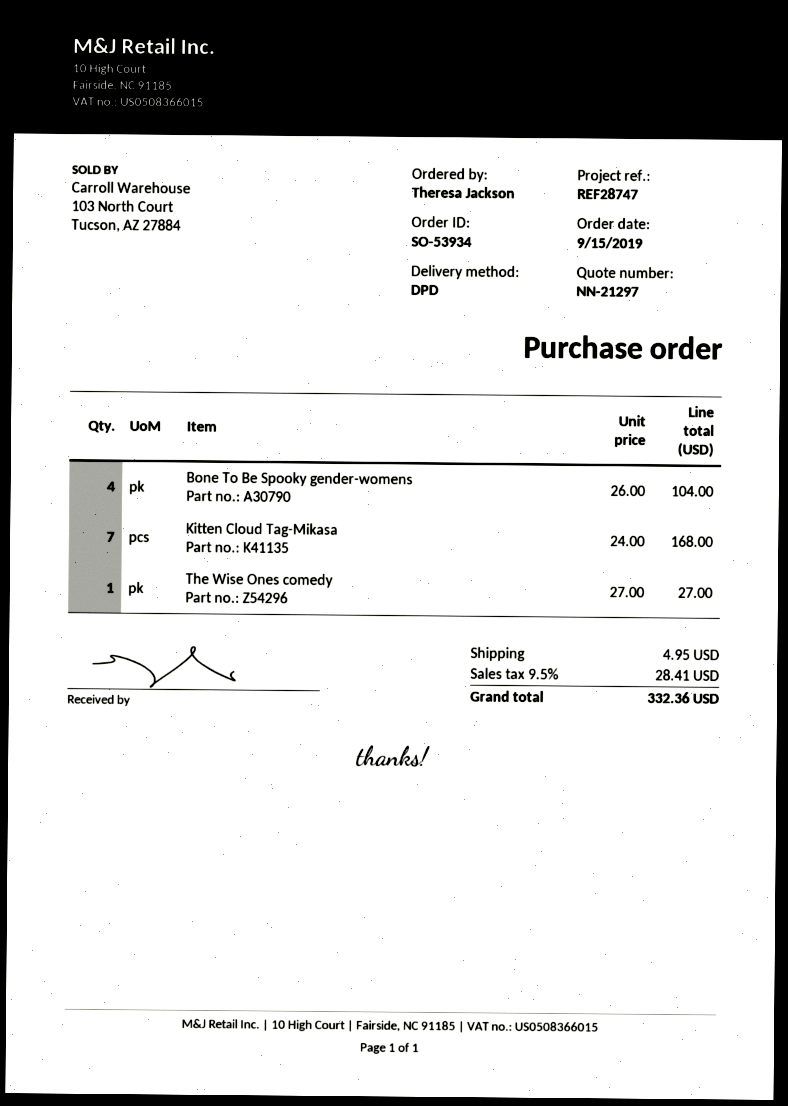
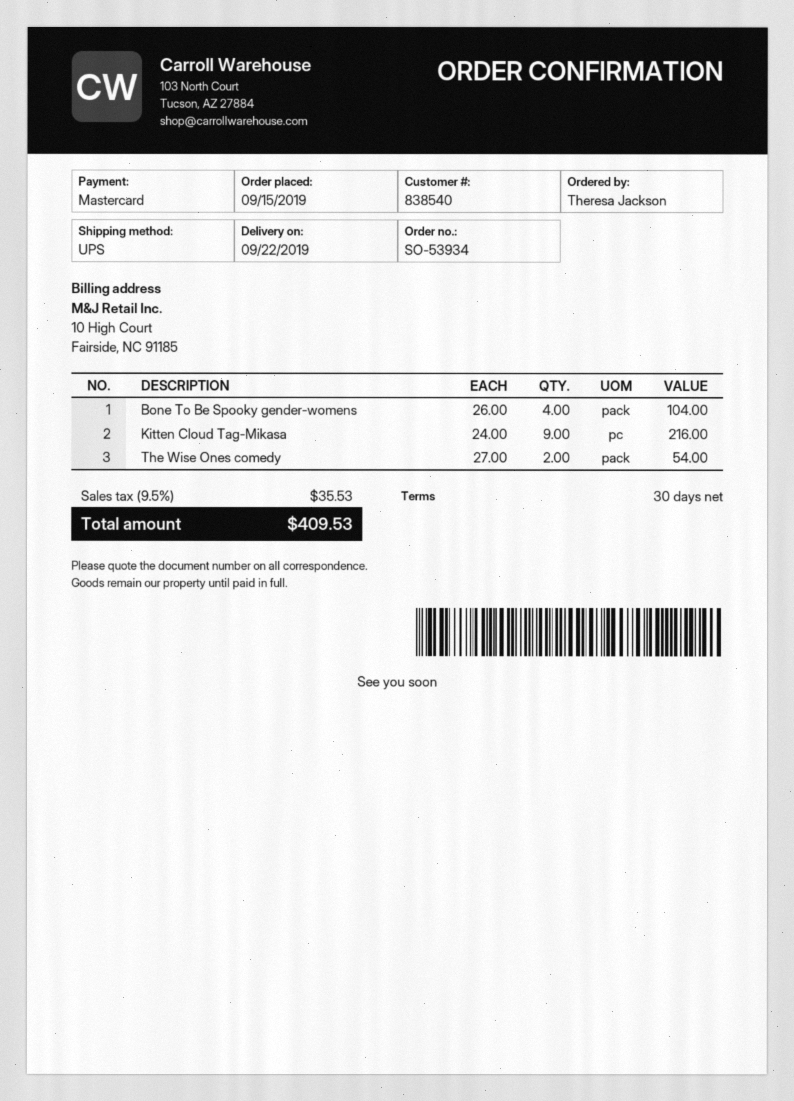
shipping method: DPD -> UPS
Kitten Cloud Tag-Mikasa: 7 x 24.00 = 168.00 -> 9 x 24.00 = 216.00
The Wise Ones comedy: 1 x 27.00 = 27.00 -> 2 x 27.00 = 54.00
shipping: 4.95 -> none
tax: 9.5% = 28.41 -> 9.5% = 35.53
total: 332.36 -> 409.53

